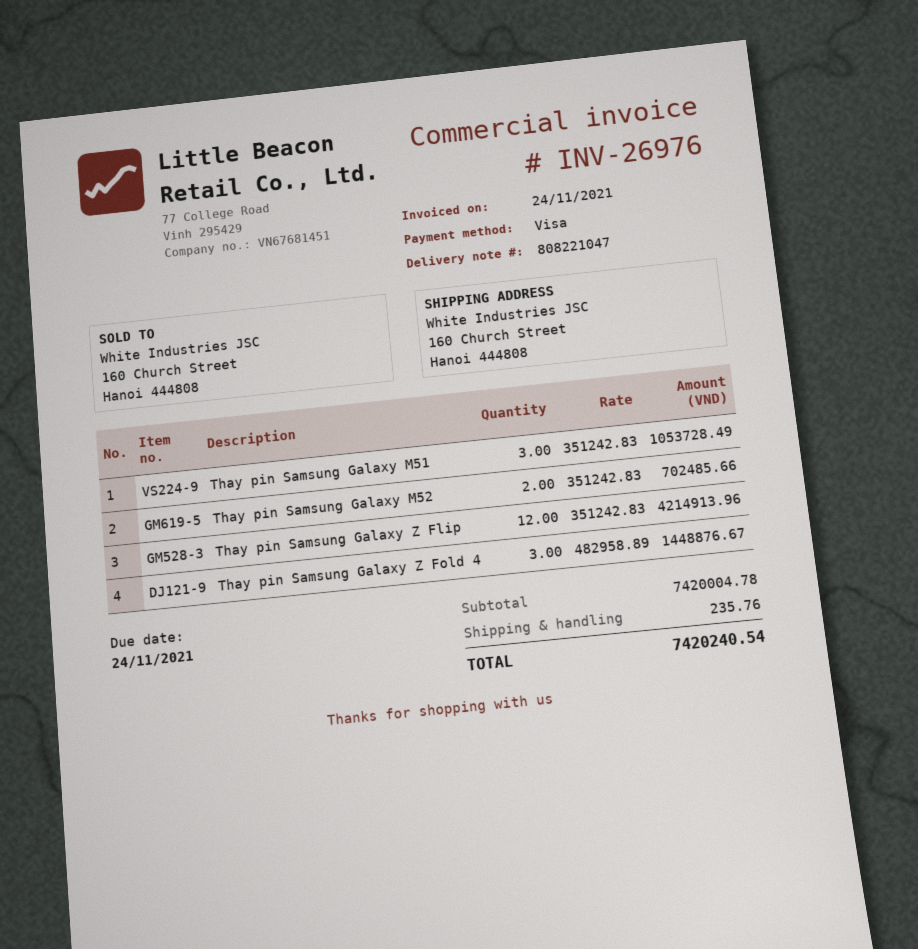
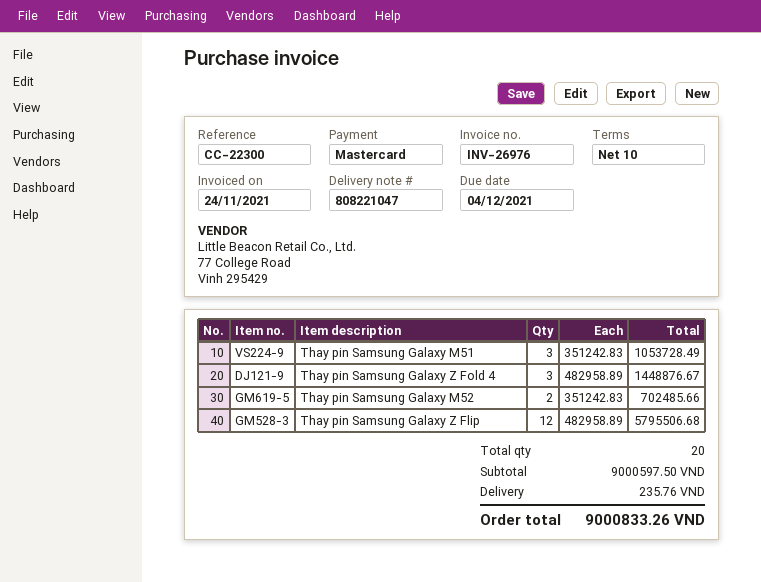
due date: 2021-11-24 -> 2021-12-04
payment method: Visa -> Mastercard
Thay pin Samsung Galaxy Z Flip: 12 x 351242.83 = 4214913.96 -> 12 x 482958.89 = 5795506.68
subtotal: 7420004.78 -> 9000597.50
total: 7420240.54 -> 9000833.26

